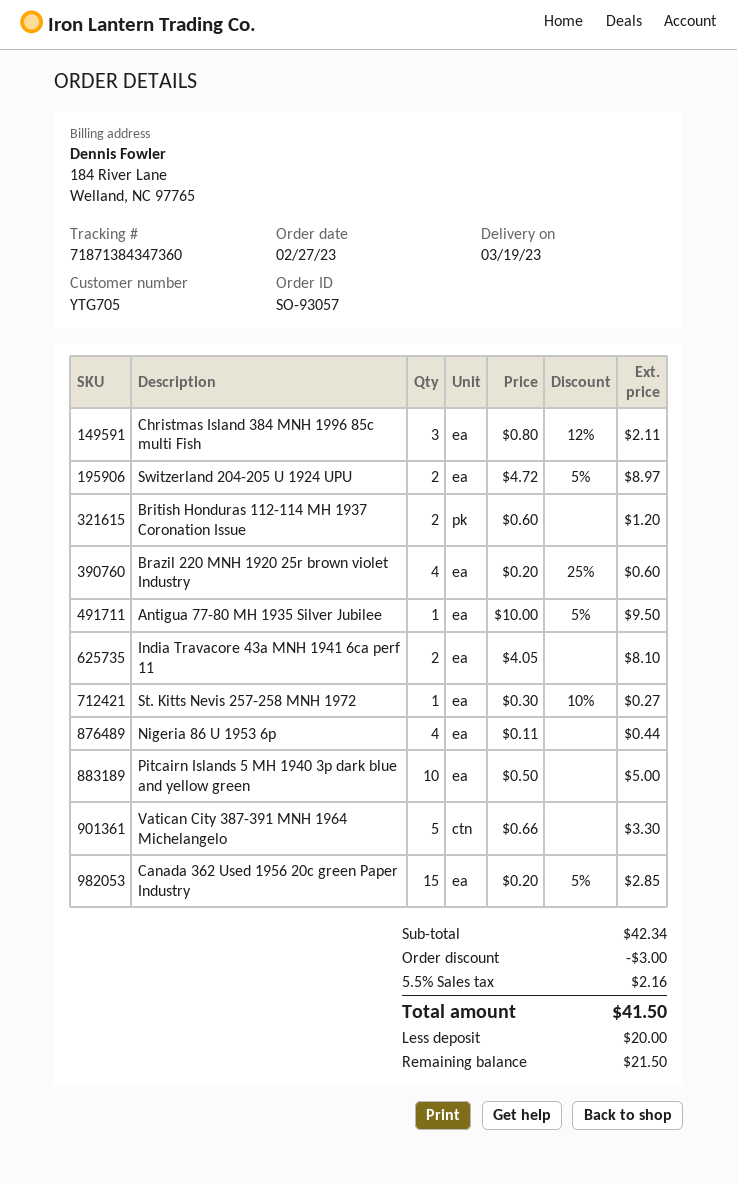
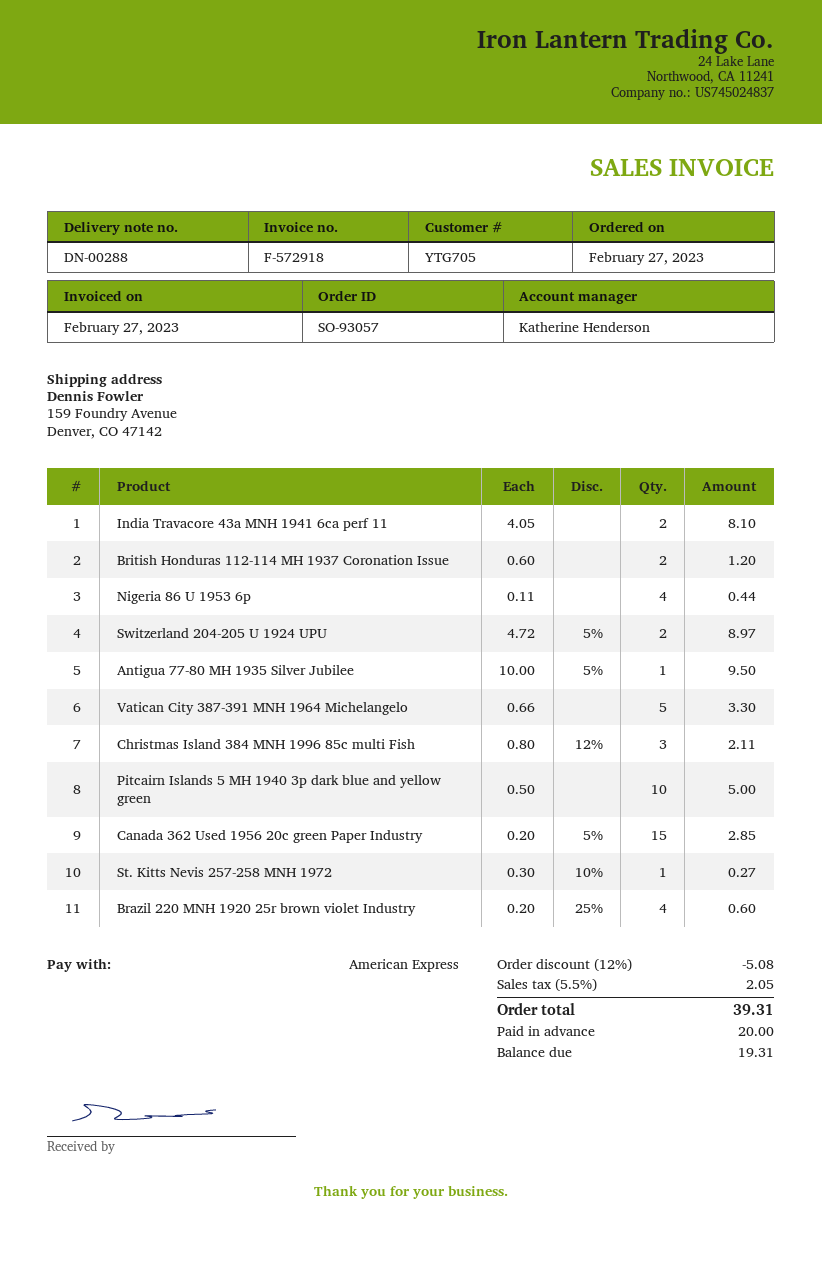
discount: 3.00 -> 5.08
tax: 5.5% = 2.16 -> 5.5% = 2.05
total: 41.50 -> 39.31
balance: 21.50 -> 19.31

